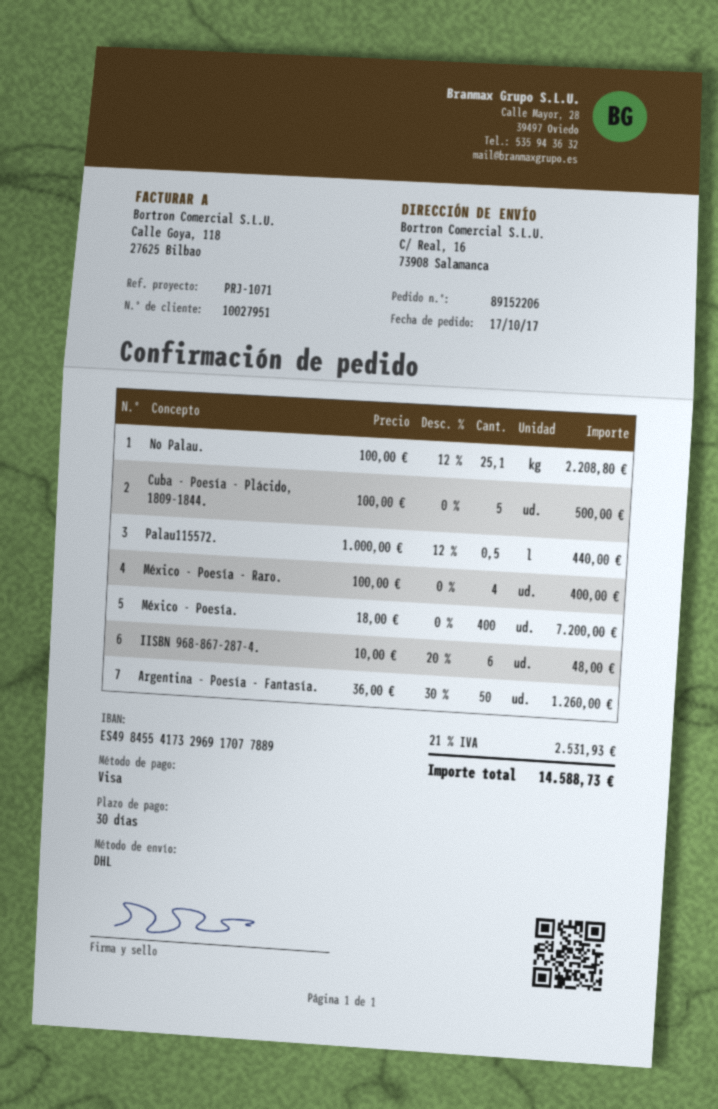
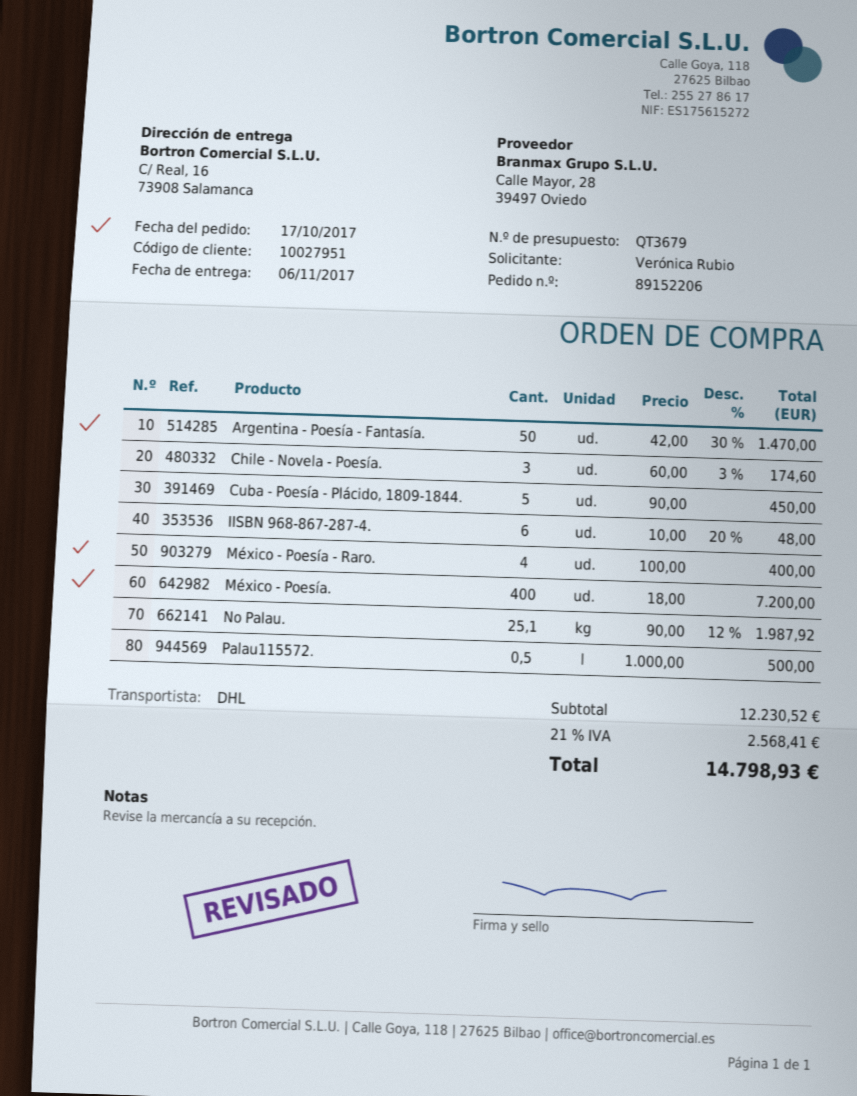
No Palau.: 25.1 x 100.00 - 12% = 2208.80 -> 25.1 x 90.00 - 12% = 1987.92
Cuba - Poesía - Plácido, 1809-1844.: 5 x 100.00 = 500.00 -> 5 x 90.00 = 450.00
Palau115572.: 0.5 x 1000.00 - 12% = 440.00 -> 0.5 x 1000.00 = 500.00
Argentina - Poesía - Fantasía.: 50 x 36.00 - 30% = 1260.00 -> 50 x 42.00 - 30% = 1470.00
Chile - Novela - Poesía.: none -> 3 x 60.00 - 3% = 174.60
tax: 21% = 2531.93 -> 21% = 2568.41
total: 14588.73 -> 14798.93

